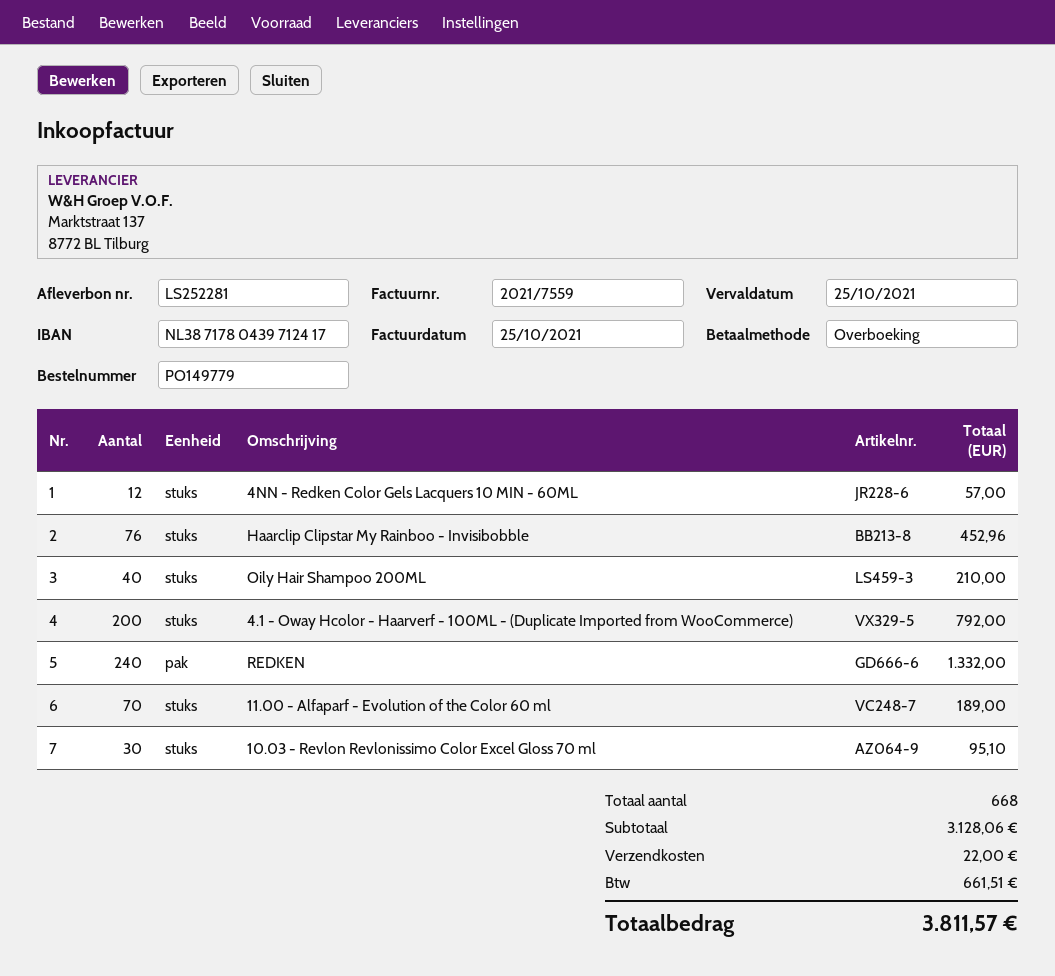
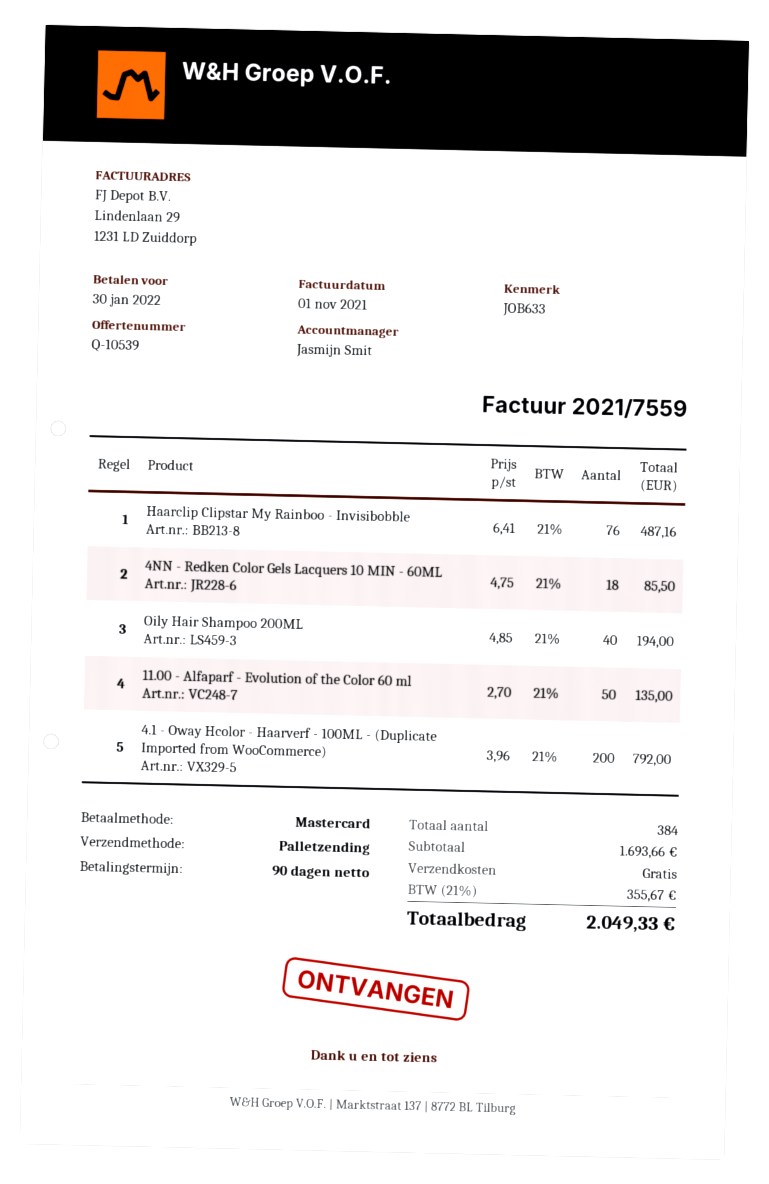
invoice date: 2021-10-25 -> 2021-11-01
due date: 2021-10-25 -> 2022-01-30
payment method: bank transfer -> Mastercard
4NN - Redken Color Gels Lacquers 10 MIN - 60ML: 12 for 57.00 -> 18 for 85.50
Haarclip Clipstar My Rainboo - Invisibobble: 76 for 452.96 -> 76 for 487.16
Oily Hair Shampoo 200ML: 40 for 210.00 -> 40 for 194.00
REDKEN: 240 for 1332.00 -> none
11.00 - Alfaparf - Evolution of the Color 60 ml: 70 for 189.00 -> 50 for 135.00
10.03 - Revlon Revlonissimo Color Excel Gloss 70 ml: 30 for 95.10 -> none
total quantity: 668 -> 384
subtotal: 3128.06 -> 1693.66
shipping: 22.00 -> 0.00
tax: 661.51 -> 355.67
total: 3811.57 -> 2049.33

